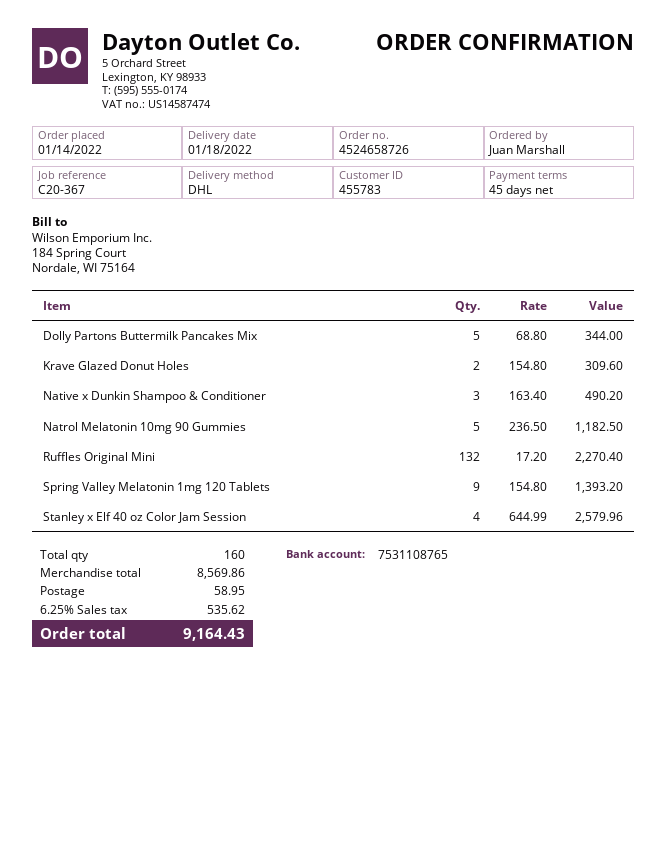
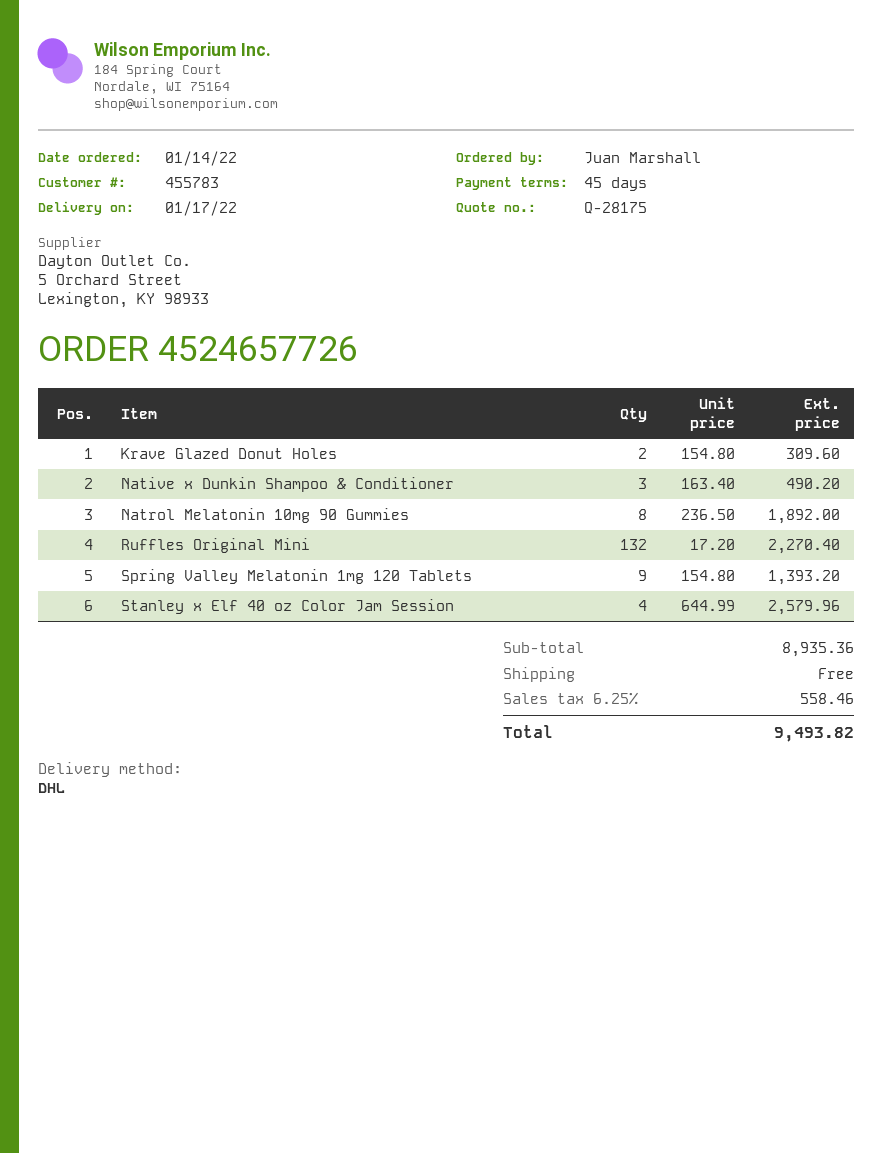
order number: 4524658726 -> 4524657726
delivery date: 2022-01-18 -> 2022-01-17
Dolly Partons Buttermilk Pancakes Mix: 5 x 68.80 = 344.00 -> none
Natrol Melatonin 10mg 90 Gummies: 5 x 236.50 = 1182.50 -> 8 x 236.50 = 1892.00
subtotal: 8569.86 -> 8935.36
shipping: 58.95 -> 0.00
tax: 6.25% = 535.62 -> 6.25% = 558.46
total: 9164.43 -> 9493.82

